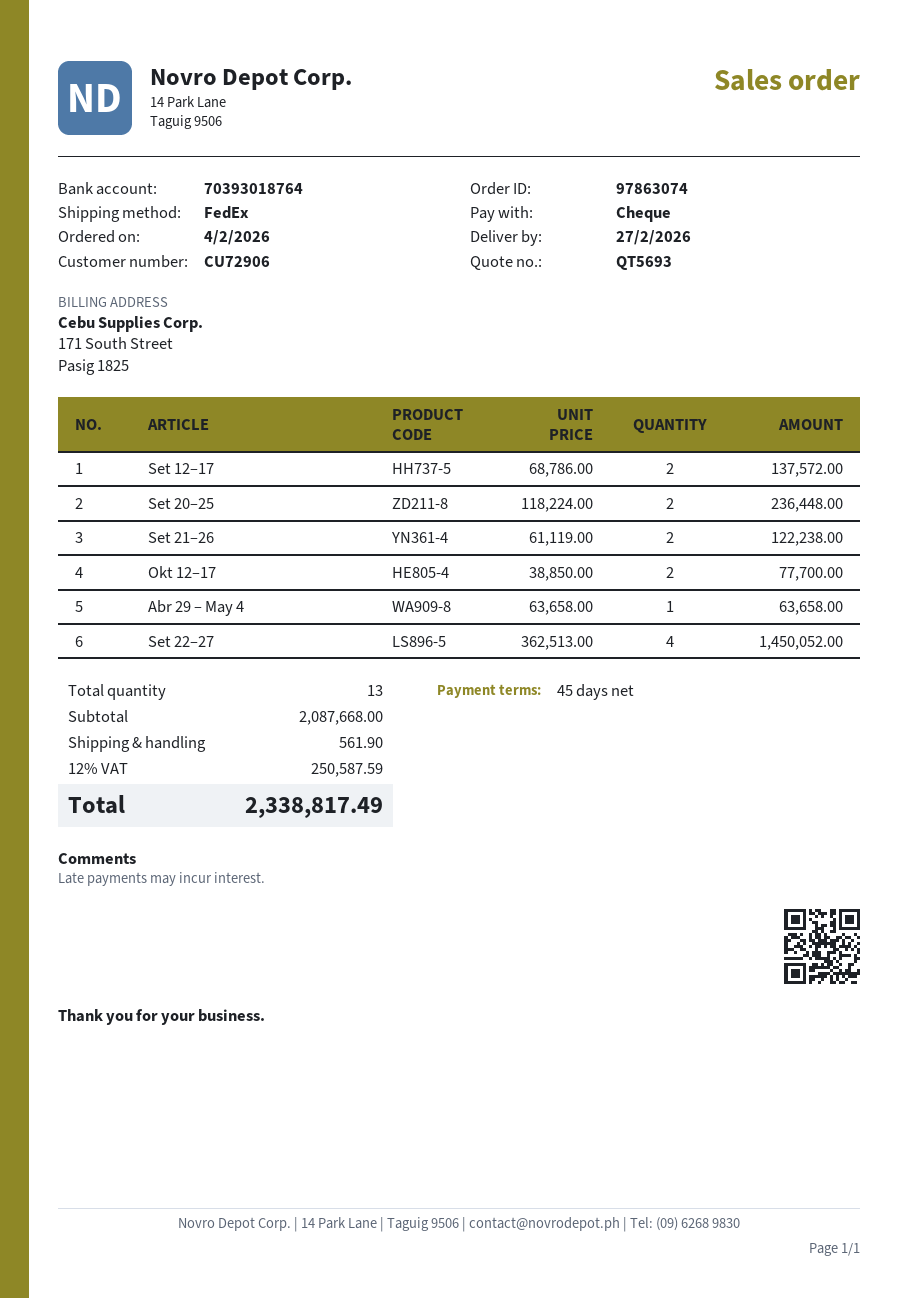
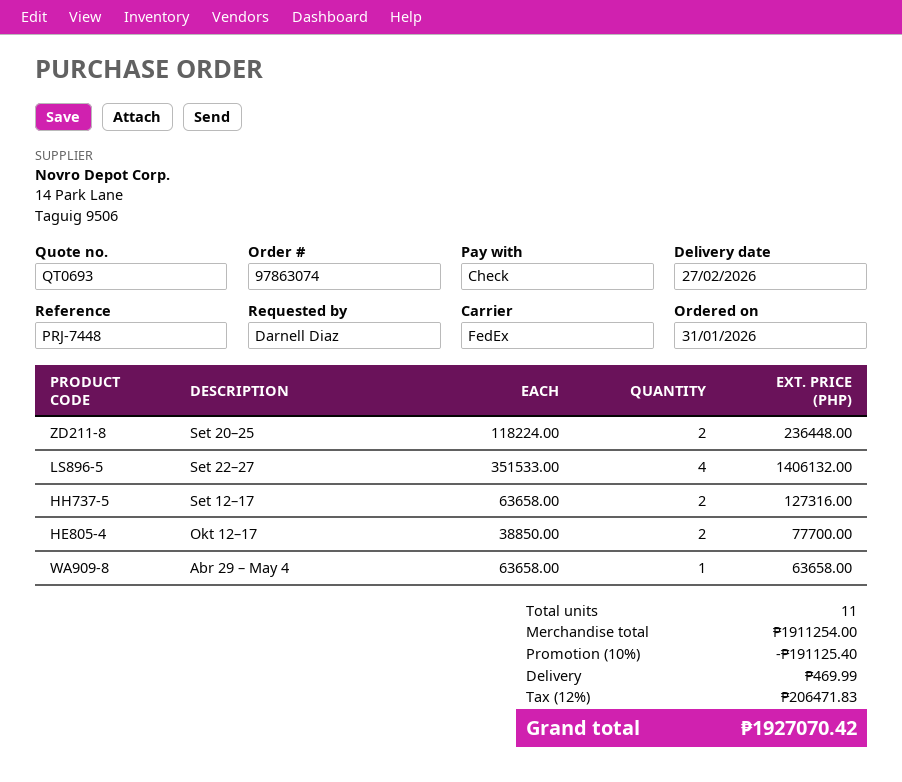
quote number: QT5693 -> QT0693
order date: 2026-02-04 -> 2026-01-31
Set 12–17: 2 x 68786.00 = 137572.00 -> 2 x 63658.00 = 127316.00
Set 21–26: 2 x 61119.00 = 122238.00 -> none
Set 22–27: 4 x 362513.00 = 1450052.00 -> 4 x 351533.00 = 1406132.00
total quantity: 13 -> 11
subtotal: 2087668.00 -> 1911254.00
discount: none -> 10% = 191125.40
shipping: 561.90 -> 469.99
tax: 12% = 250587.59 -> 12% = 206471.83
total: 2338817.49 -> 1927070.42

